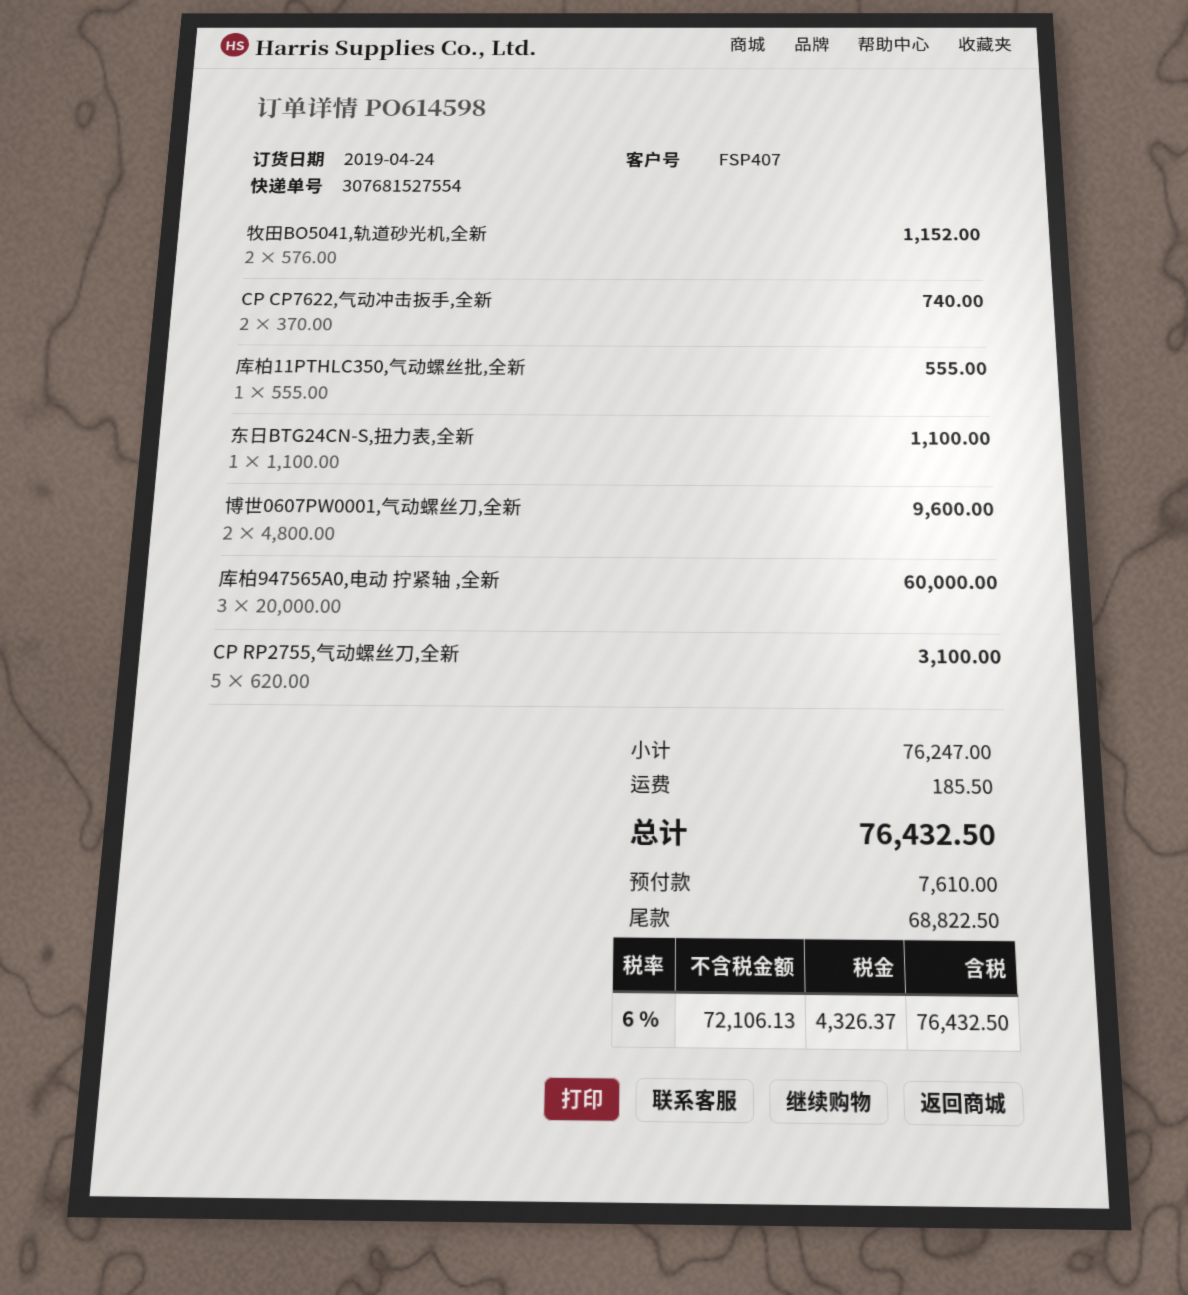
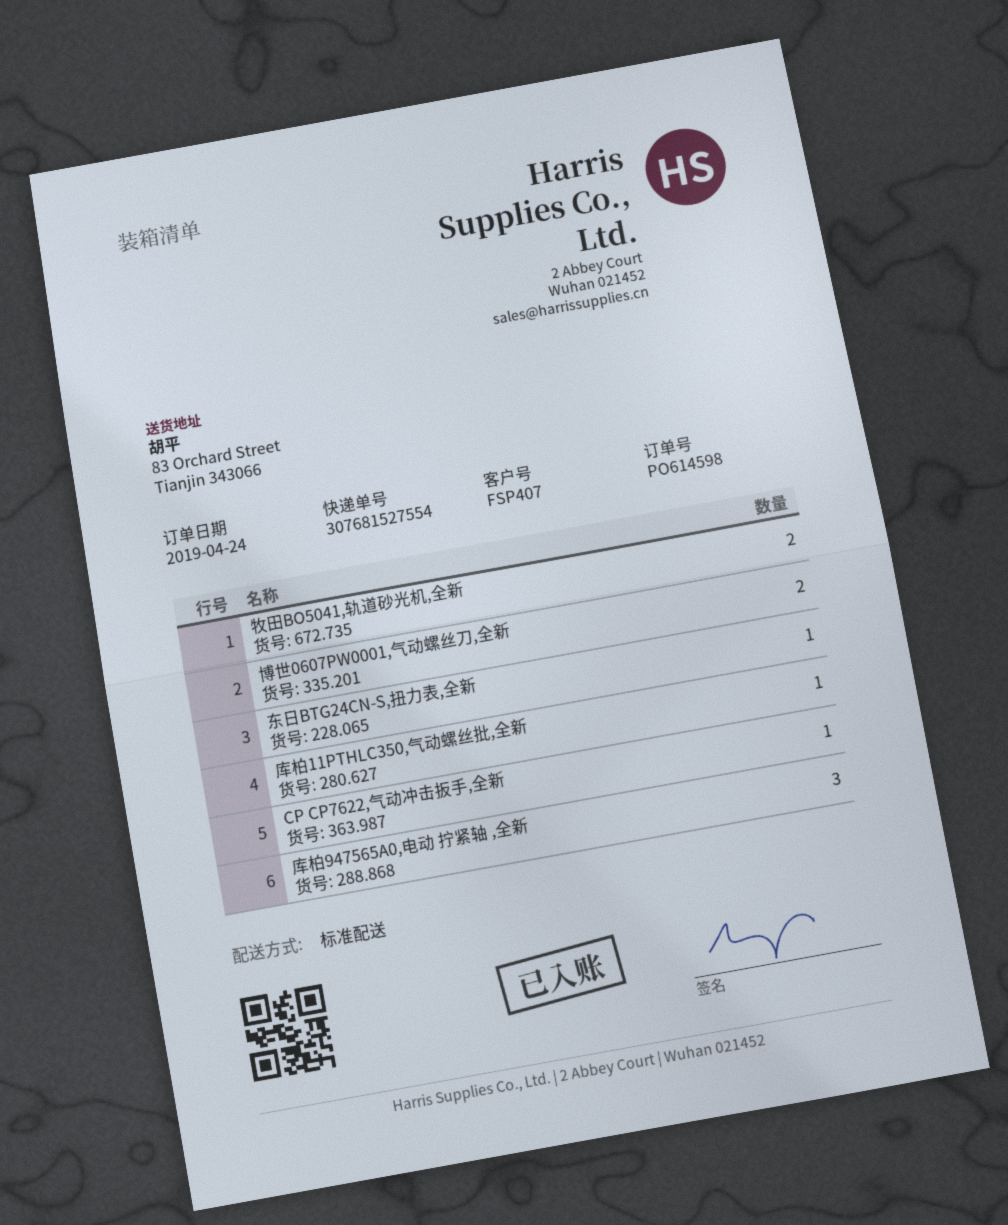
CP CP7622,气动冲击扳手,全新: 2 -> 1
CP RP2755,气动螺丝刀,全新: 5 -> none

